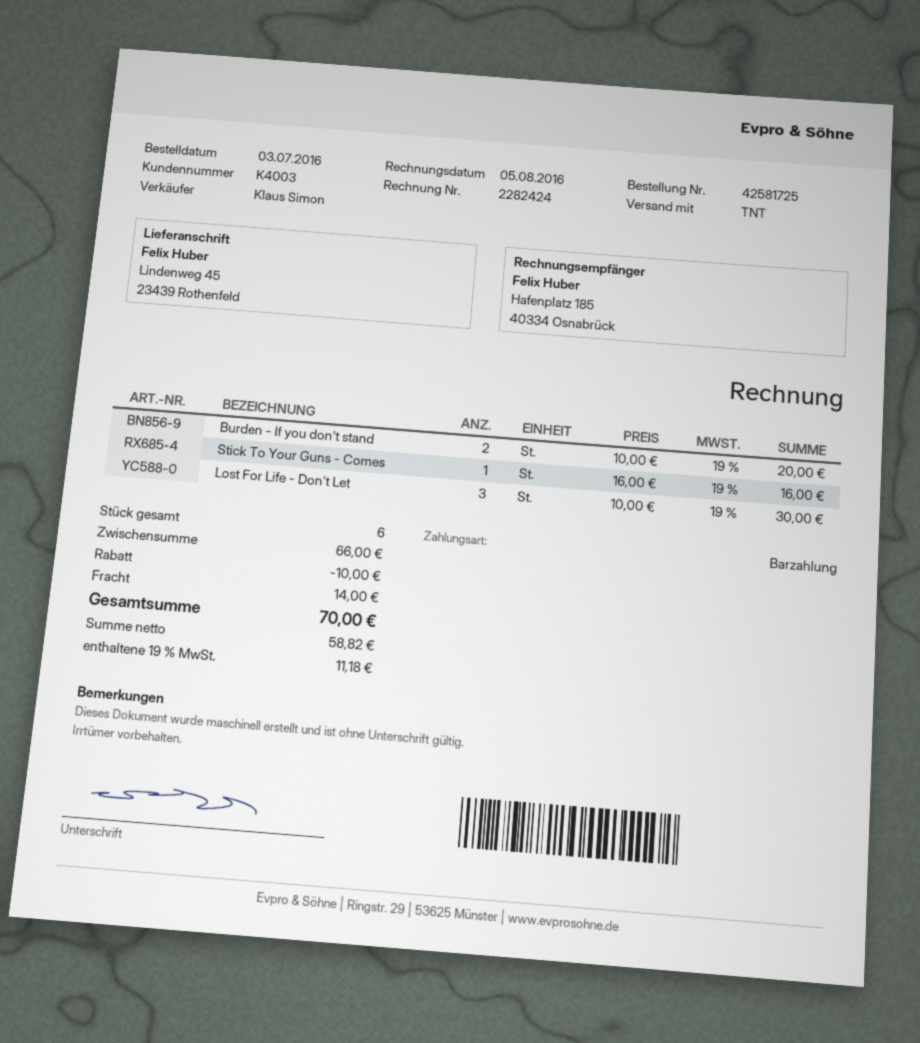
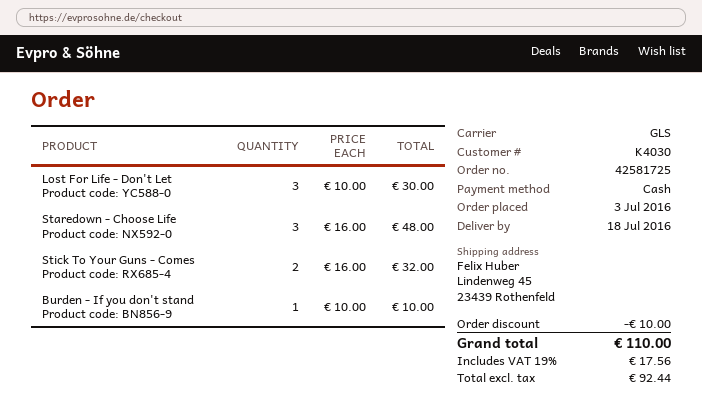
customer number: K4003 -> K4030
shipping method: TNT -> GLS
Burden - If you don't stand: 2 x 10.00 = 20.00 -> 1 x 10.00 = 10.00
Stick To Your Guns - Comes: 1 x 16.00 = 16.00 -> 2 x 16.00 = 32.00
Staredown - Choose Life: none -> 3 x 16.00 = 48.00
shipping: 14.00 -> none
net: 58.82 -> 92.44
tax: 19% = 11.18 -> 19% = 17.56
total: 70.00 -> 110.00

